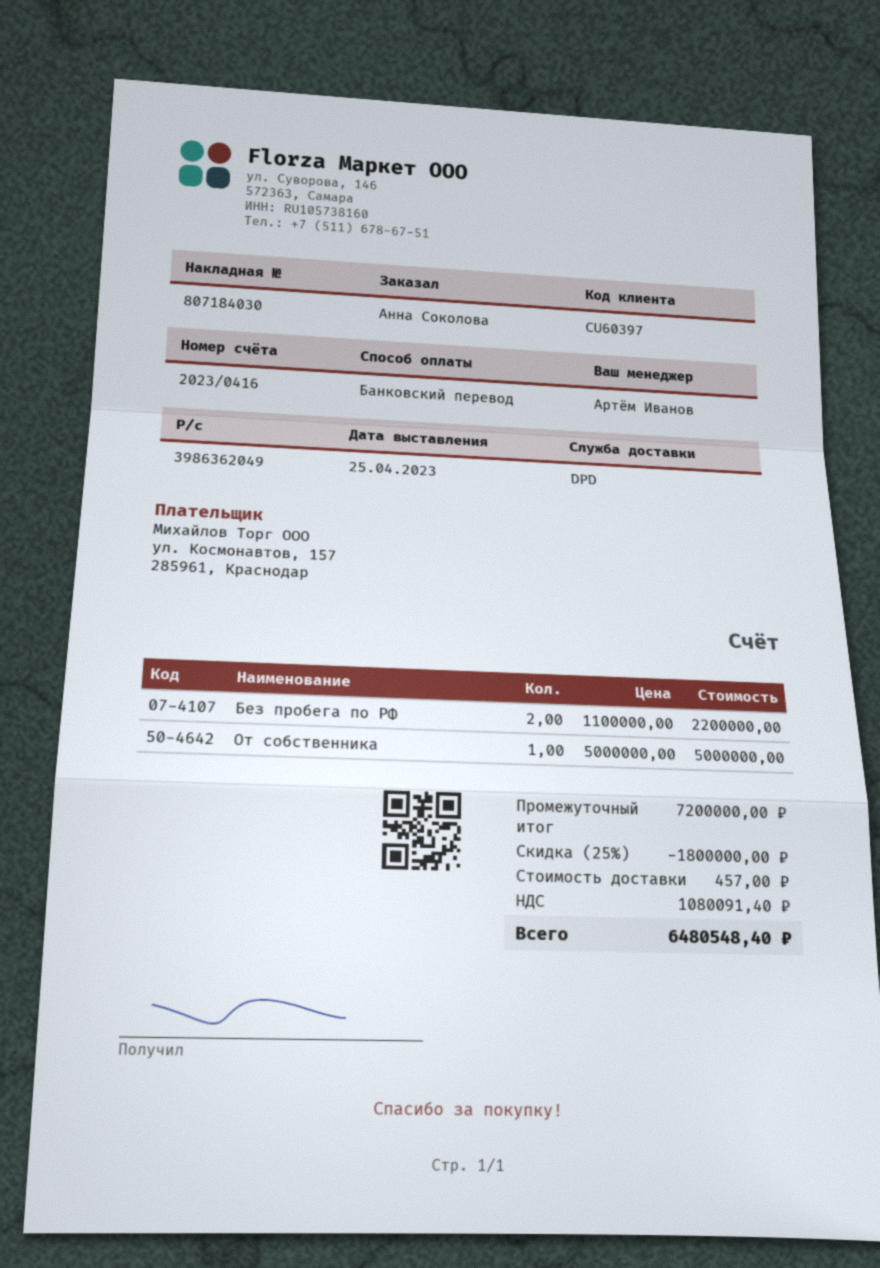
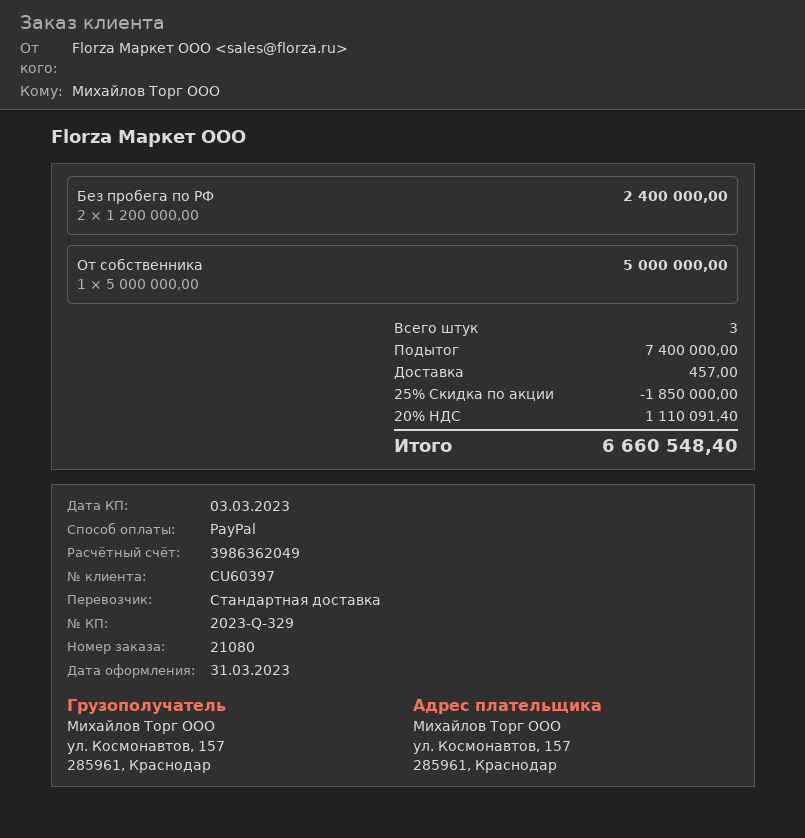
payment method: bank transfer -> PayPal
shipping method: DPD -> standard
Без пробега по РФ: 2 x 1100000.00 = 2200000.00 -> 2 x 1200000.00 = 2400000.00
subtotal: 7200000.00 -> 7400000.00
discount: 25% = 1800000.00 -> 25% = 1850000.00
tax: 1080091.40 -> 1110091.40
total: 6480548.40 -> 6660548.40

